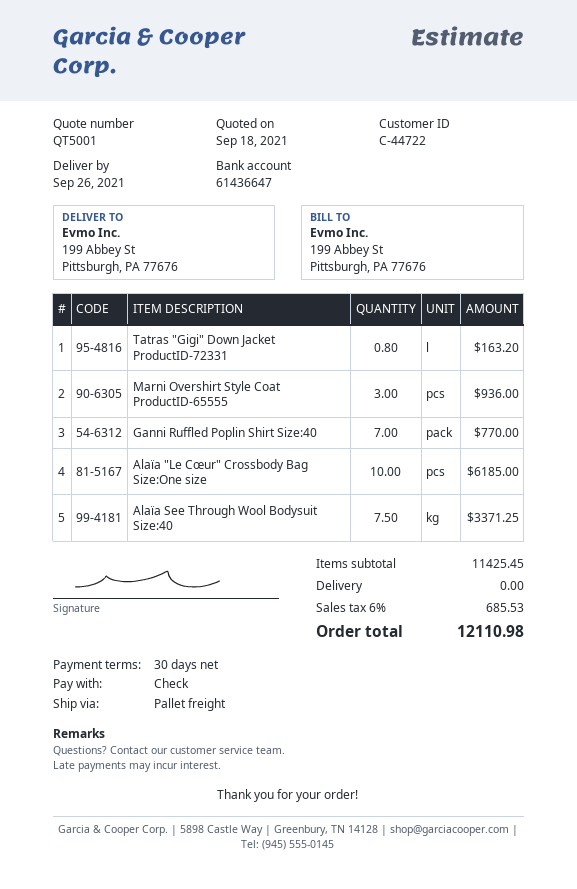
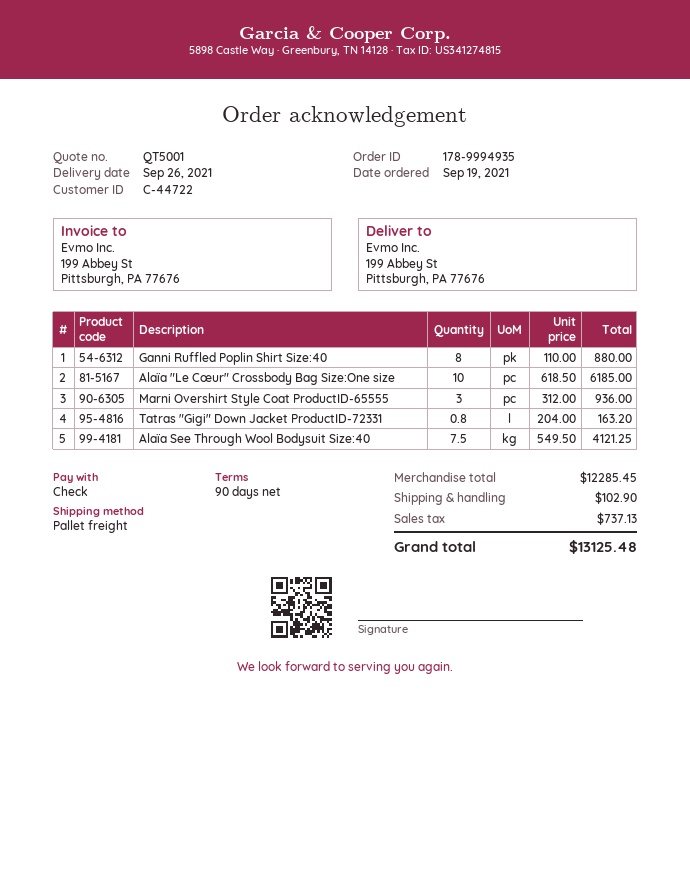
payment terms: 30 days -> 90 days
Ganni Ruffled Poplin Shirt Size:40: 7 for 770.00 -> 8 for 880.00
Alaïa See Through Wool Bodysuit Size:40: 7.5 for 3371.25 -> 7.5 for 4121.25
subtotal: 11425.45 -> 12285.45
shipping: 0.00 -> 102.90
tax: 685.53 -> 737.13
total: 12110.98 -> 13125.48

